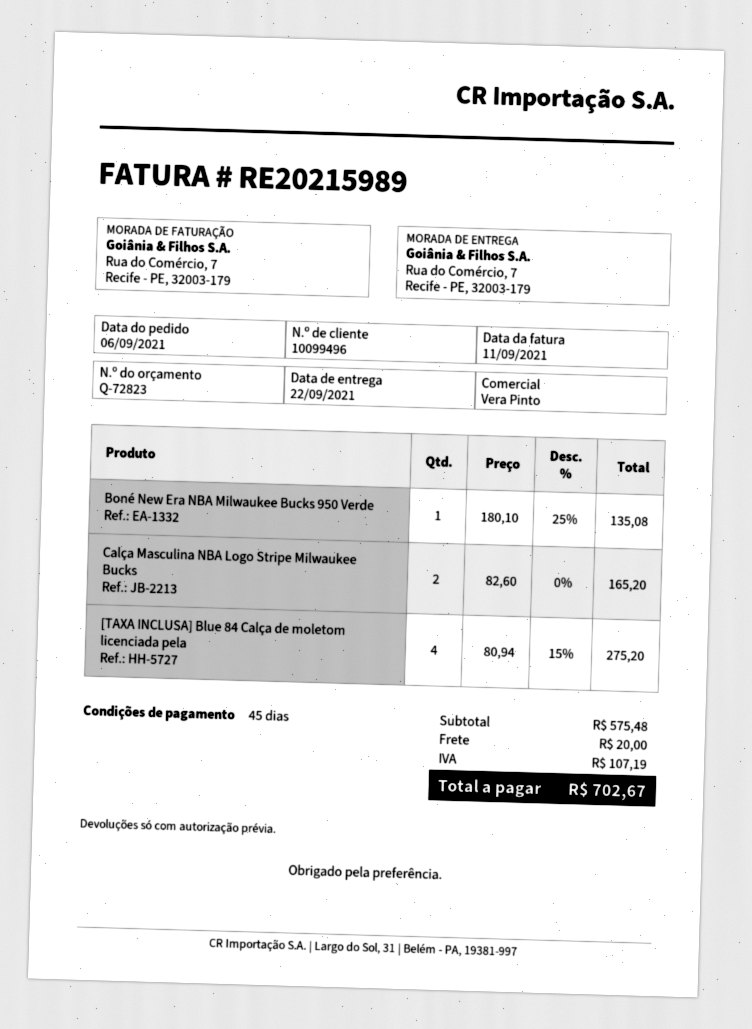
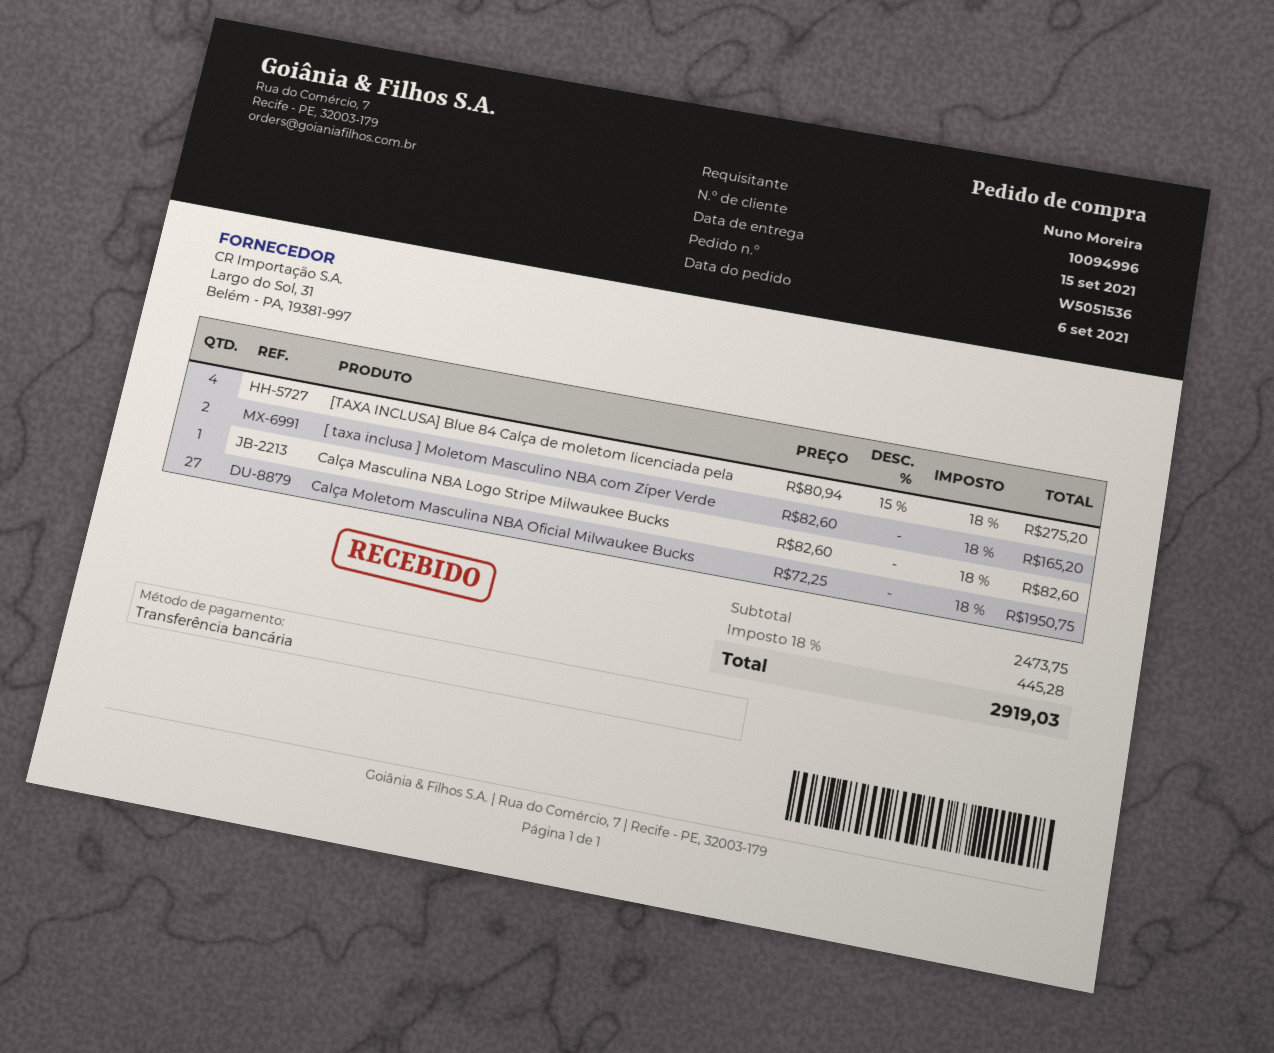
delivery date: 2021-09-22 -> 2021-09-15
customer number: 10099496 -> 10094996
Boné New Era NBA Milwaukee Bucks 950 Verde: 1 x 180.10 - 25% = 135.08 -> none
Calça Masculina NBA Logo Stripe Milwaukee Bucks: 2 x 82.60 = 165.20 -> 1 x 82.60 = 82.60
[ taxa inclusa ] Moletom Masculino NBA com Zíper Verde: none -> 2 x 82.60 = 165.20
Calça Moletom Masculina NBA Oficial Milwaukee Bucks: none -> 27 x 72.25 = 1950.75
subtotal: 575.48 -> 2473.75
shipping: 20.00 -> none
tax: 107.19 -> 445.28
total: 702.67 -> 2919.03

